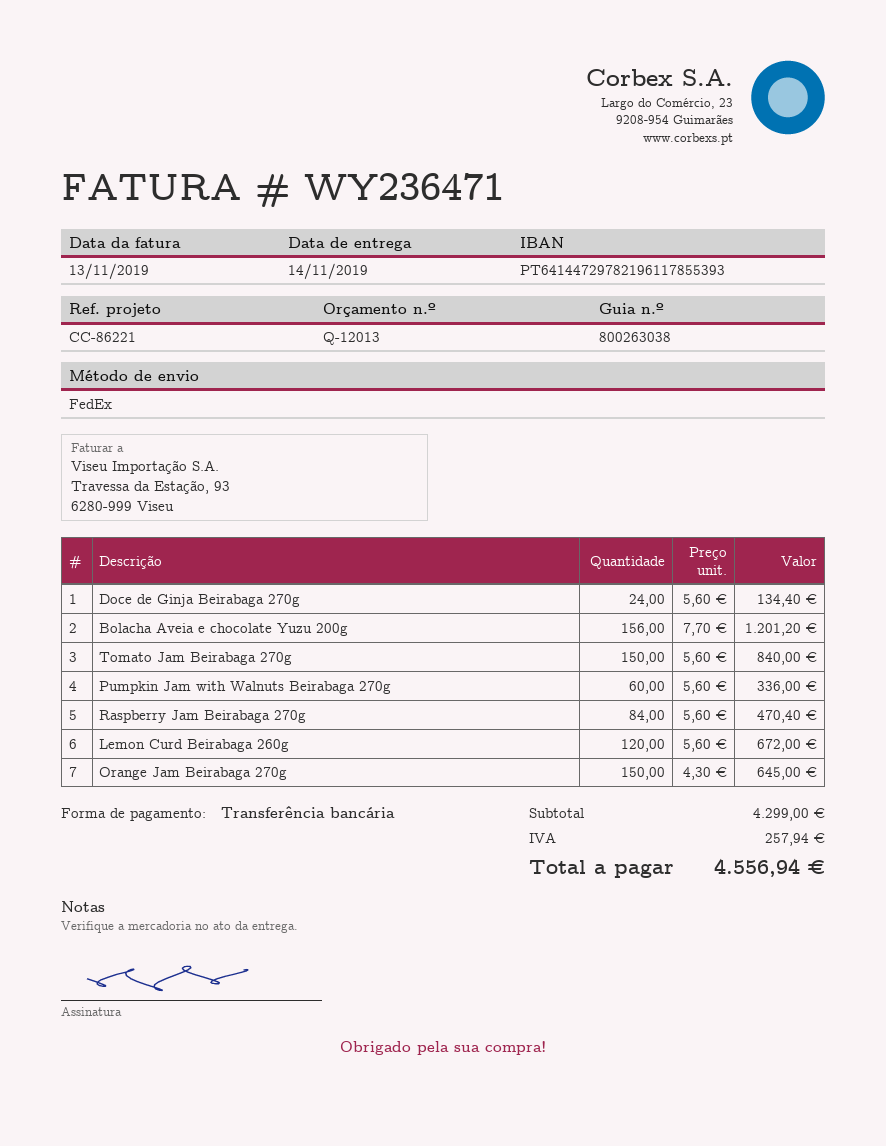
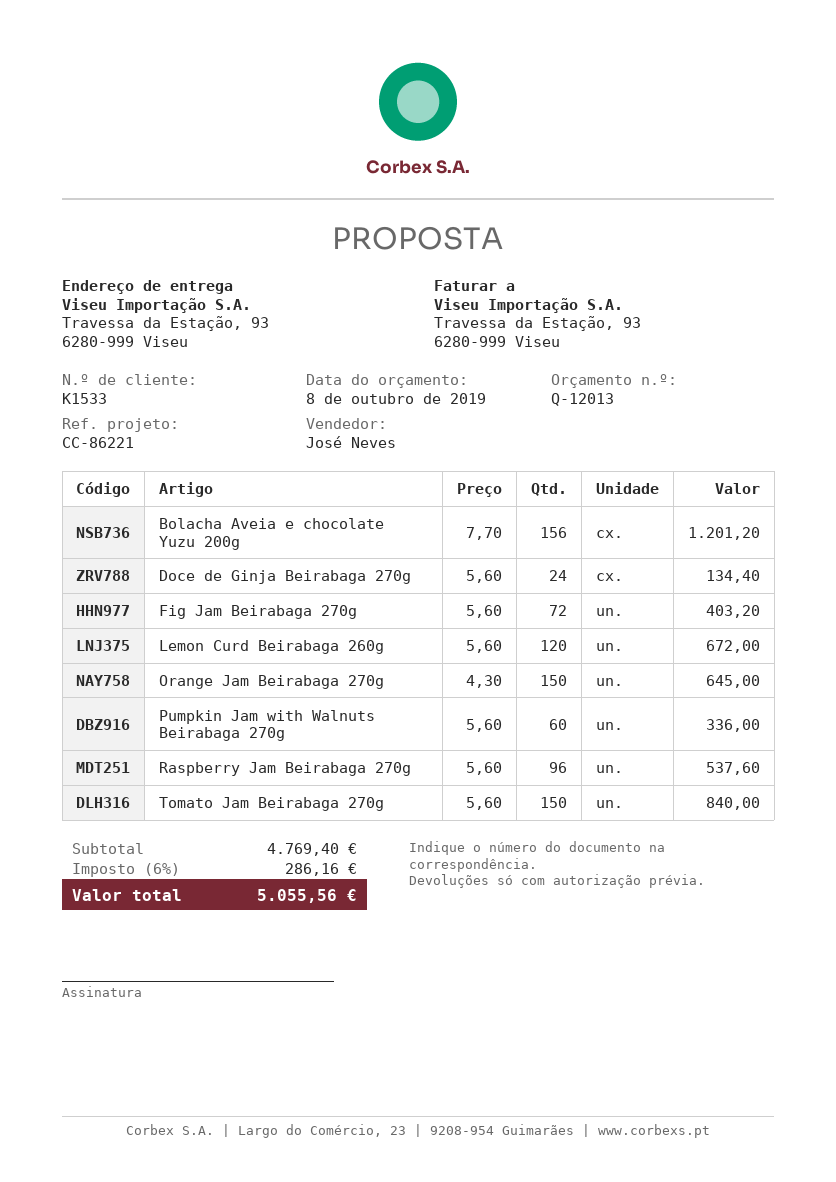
Raspberry Jam Beirabaga 270g: 84 x 5.60 = 470.40 -> 96 x 5.60 = 537.60
Fig Jam Beirabaga 270g: none -> 72 x 5.60 = 403.20
subtotal: 4299.00 -> 4769.40
tax: 257.94 -> 286.16
total: 4556.94 -> 5055.56

